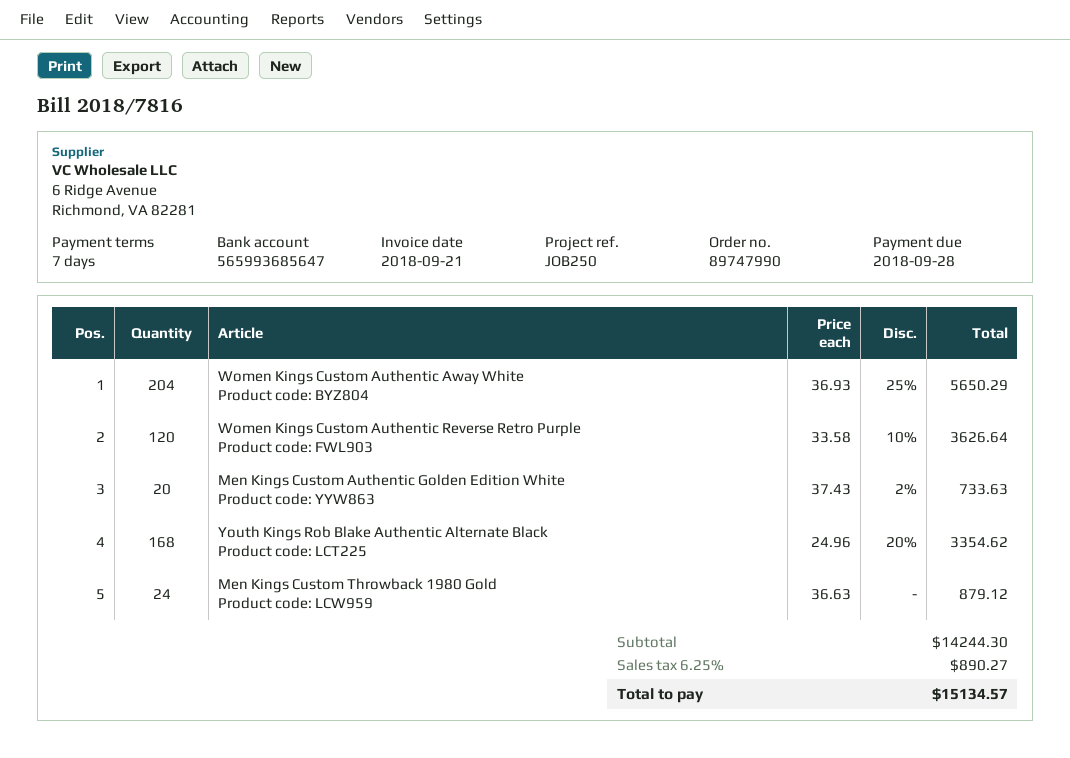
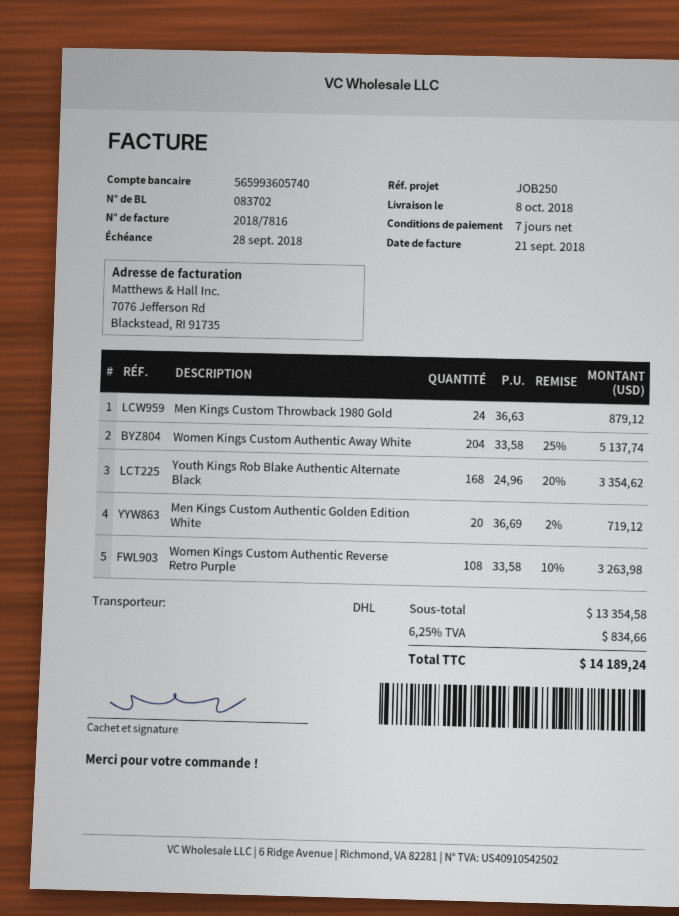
bank account: 565993685647 -> 565993605740
Women Kings Custom Authentic Away White: 204 x 36.93 - 25% = 5650.29 -> 204 x 33.58 - 25% = 5137.74
Women Kings Custom Authentic Reverse Retro Purple: 120 x 33.58 - 10% = 3626.64 -> 108 x 33.58 - 10% = 3263.98
Men Kings Custom Authentic Golden Edition White: 20 x 37.43 - 2% = 733.63 -> 20 x 36.69 - 2% = 719.12
subtotal: 14244.30 -> 13354.58
tax: 6.25% = 890.27 -> 6.25% = 834.66
total: 15134.57 -> 14189.24

